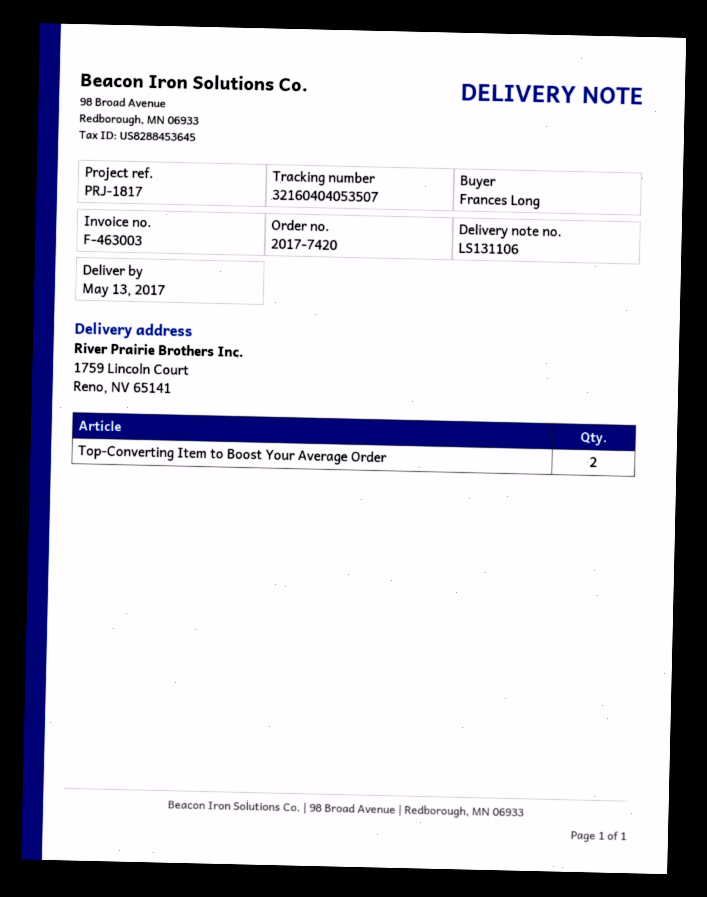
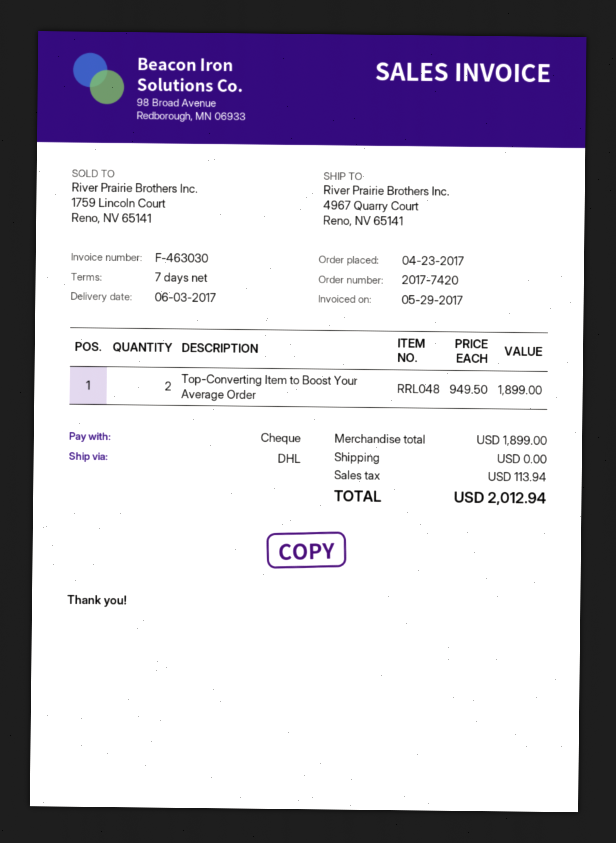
delivery date: 2017-05-13 -> 2017-06-03
invoice number: F-463003 -> F-463030
ship to: 1759 Lincoln Court, Reno, NV 65141 -> 4967 Quarry Court, Reno, NV 65141

